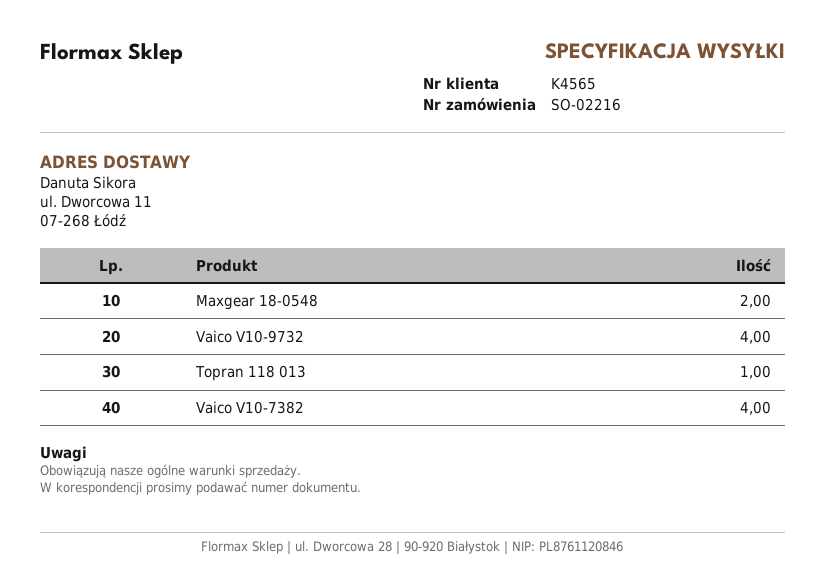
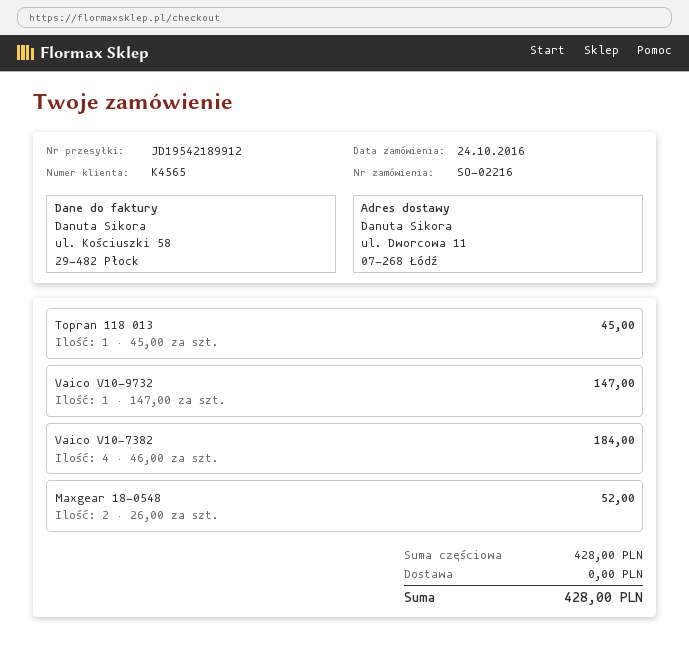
Vaico V10-9732: 4 -> 1

